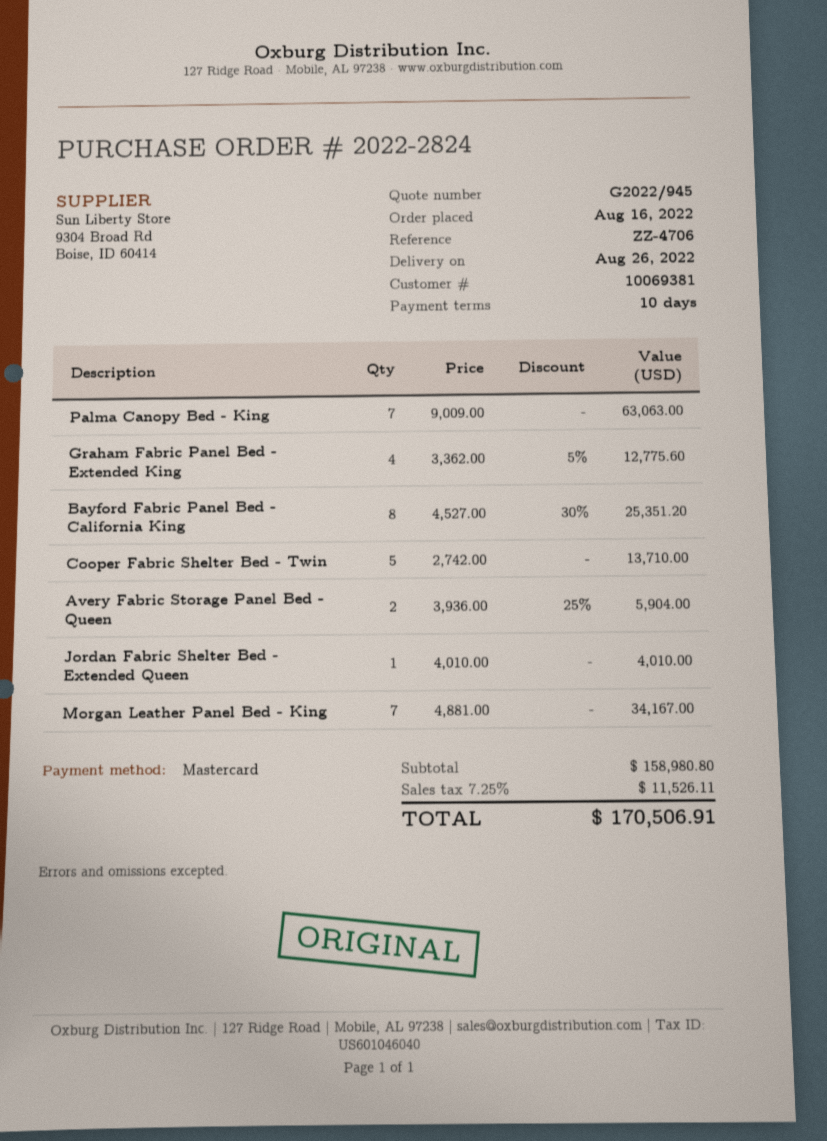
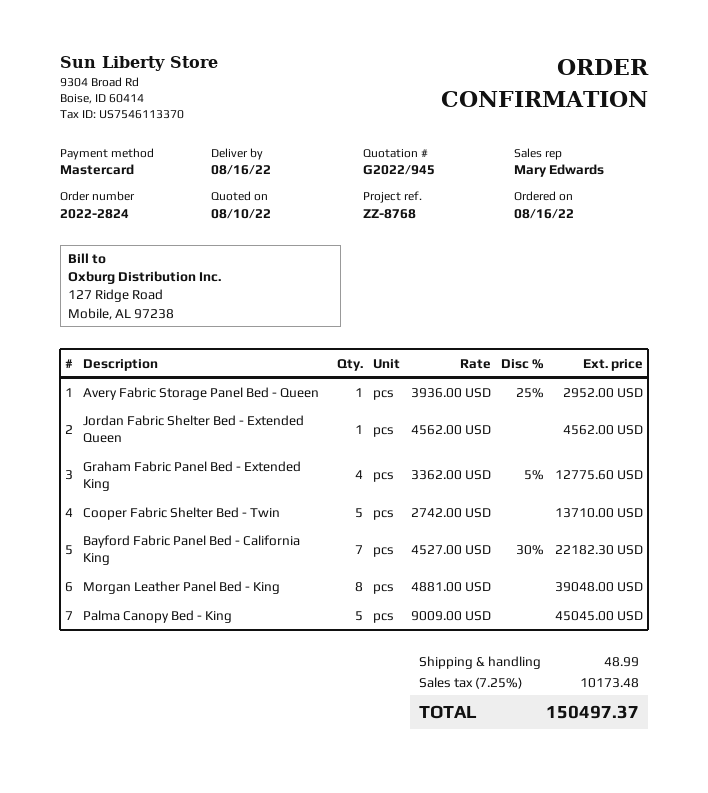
delivery date: 2022-08-26 -> 2022-08-16
reference: ZZ-4706 -> ZZ-8768
Palma Canopy Bed - King: 7 x 9009.00 = 63063.00 -> 5 x 9009.00 = 45045.00
Bayford Fabric Panel Bed - California King: 8 x 4527.00 - 30% = 25351.20 -> 7 x 4527.00 - 30% = 22182.30
Avery Fabric Storage Panel Bed - Queen: 2 x 3936.00 - 25% = 5904.00 -> 1 x 3936.00 - 25% = 2952.00
Jordan Fabric Shelter Bed - Extended Queen: 1 x 4010.00 = 4010.00 -> 1 x 4562.00 = 4562.00
Morgan Leather Panel Bed - King: 7 x 4881.00 = 34167.00 -> 8 x 4881.00 = 39048.00
shipping: none -> 48.99
tax: 7.25% = 11526.11 -> 7.25% = 10173.48
total: 170506.91 -> 150497.37

